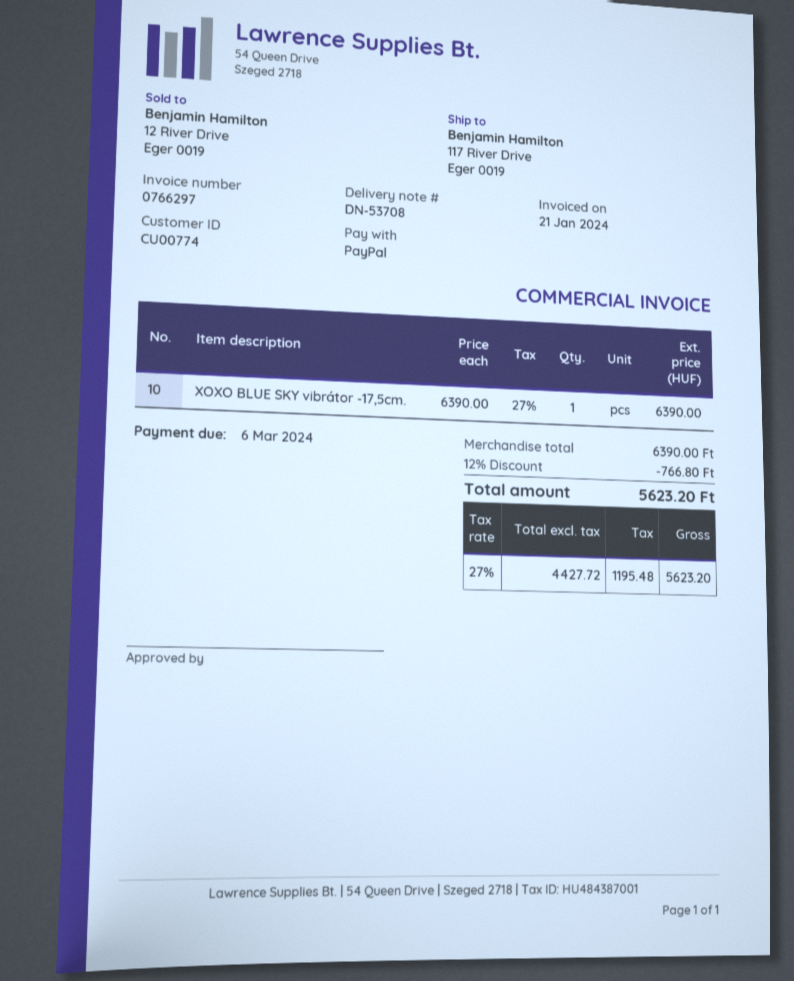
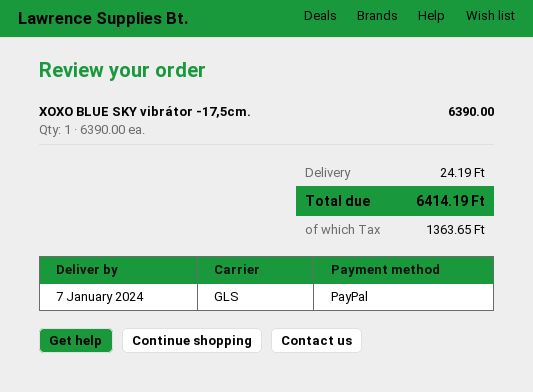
discount: 12% = 766.80 -> none
shipping: none -> 24.19
tax: 1195.48 -> 1363.65
total: 5623.20 -> 6414.19

